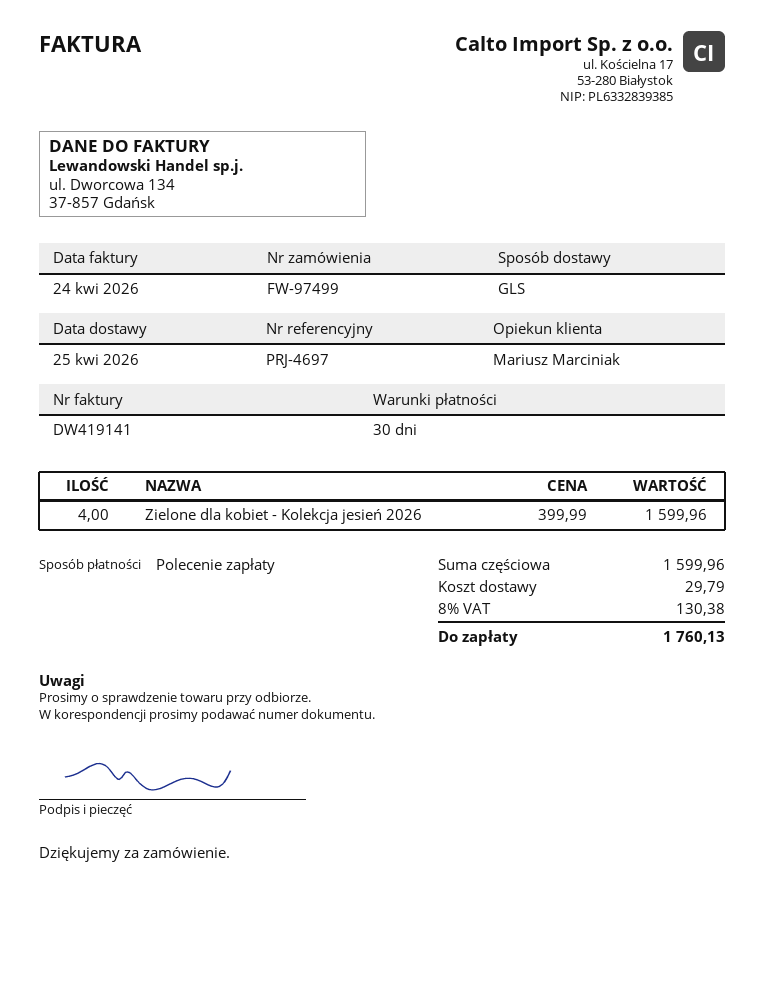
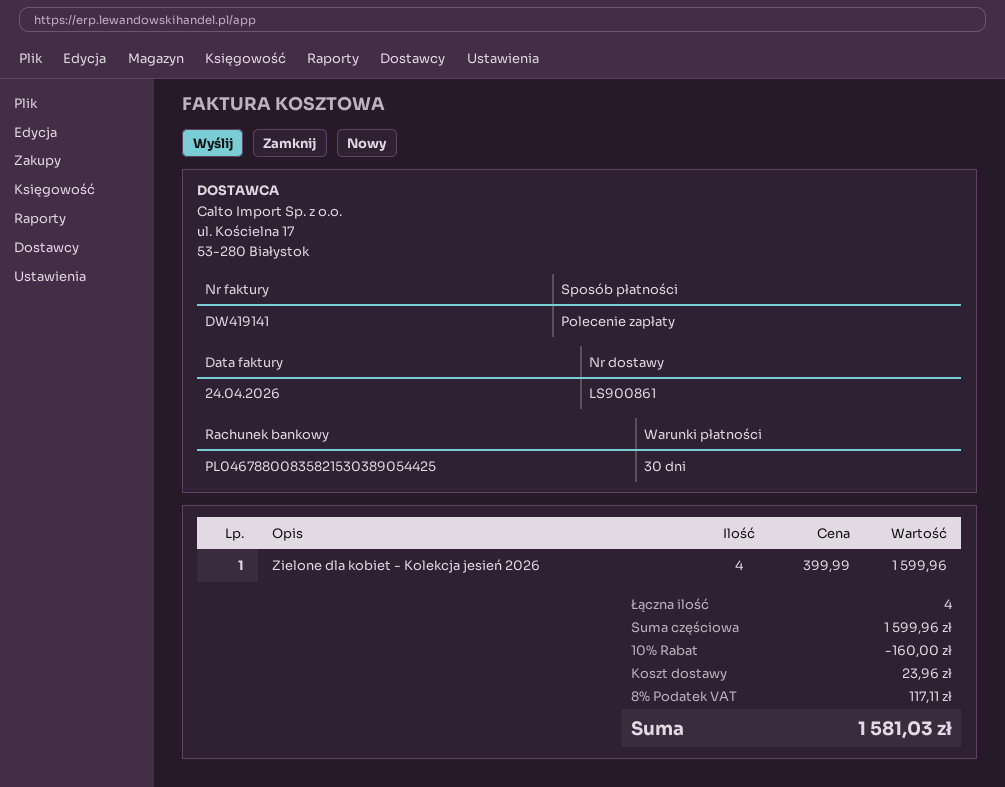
discount: none -> 10% = 160.00
shipping: 29.79 -> 23.96
tax: 8% = 130.38 -> 8% = 117.11
total: 1760.13 -> 1581.03

